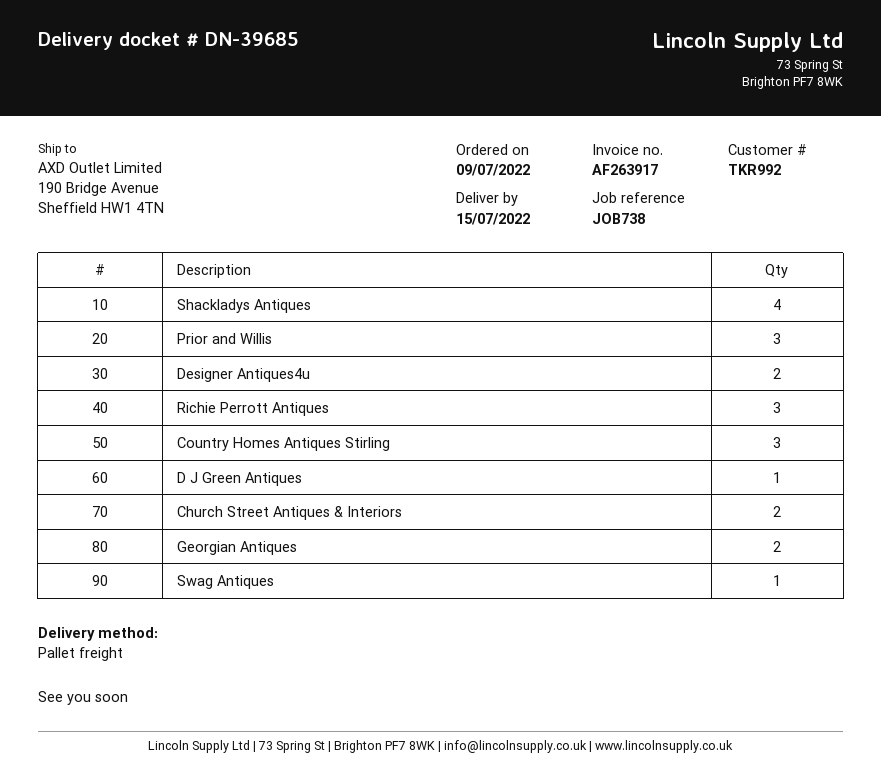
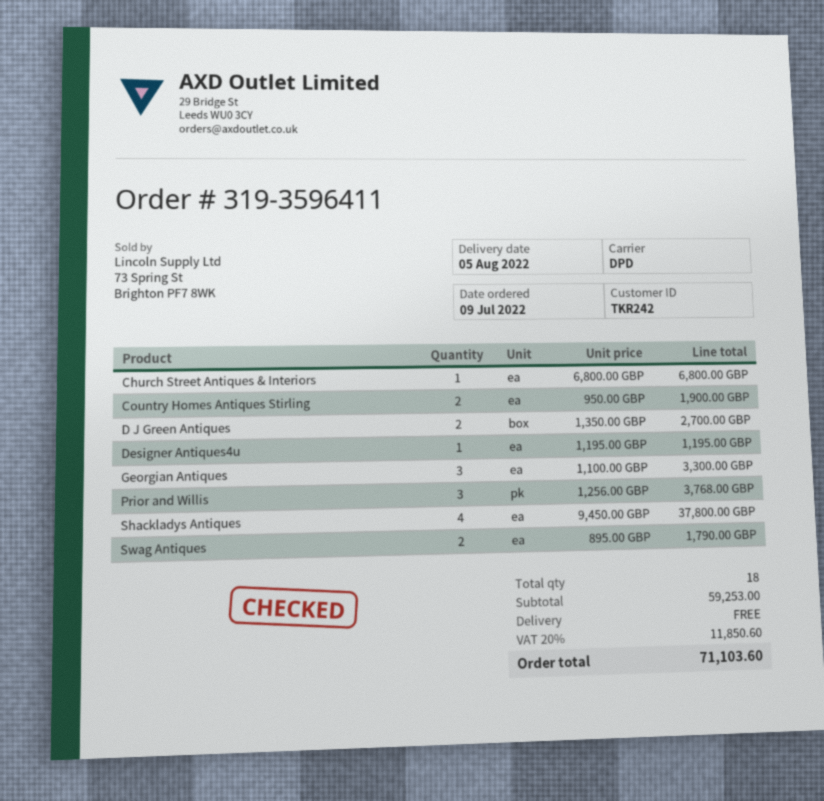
delivery date: 2022-07-15 -> 2022-08-05
customer number: TKR992 -> TKR242
shipping method: pallet freight -> DPD
Designer Antiques4u: 2 -> 1
Richie Perrott Antiques: 3 -> none
Country Homes Antiques Stirling: 3 -> 2
D J Green Antiques: 1 -> 2
Church Street Antiques & Interiors: 2 -> 1
Georgian Antiques: 2 -> 3
Swag Antiques: 1 -> 2

